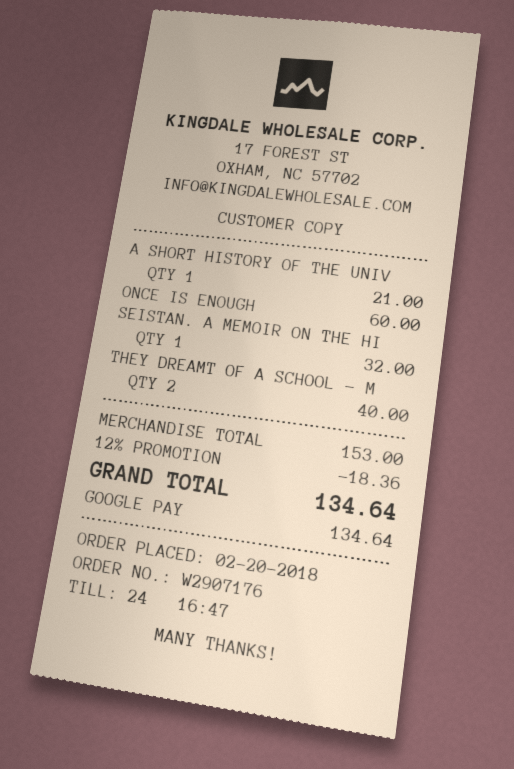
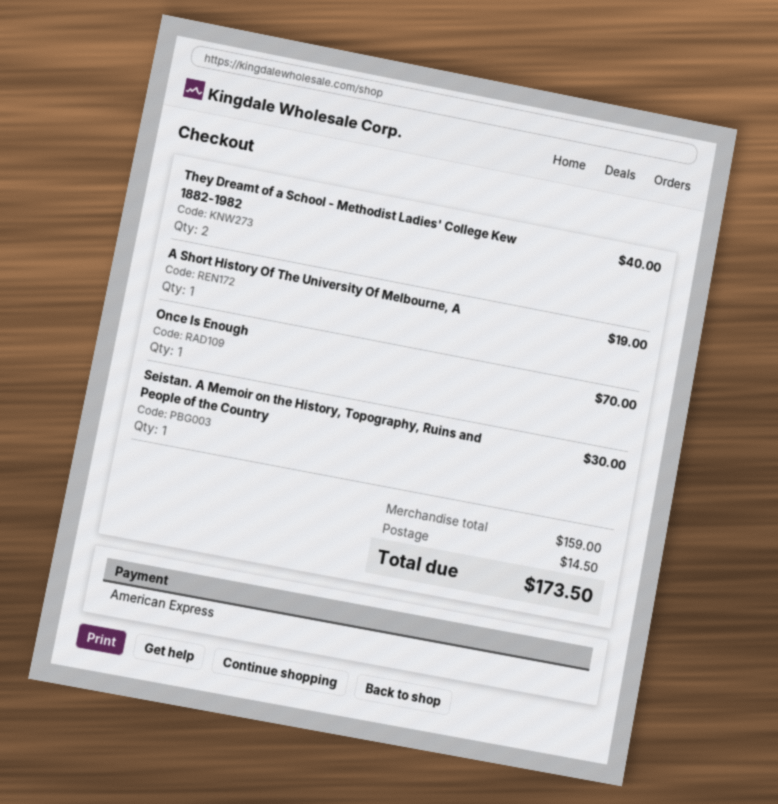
payment method: Google Pay -> American Express
A SHORT HISTORY OF THE UNIV: 1 for 21.00 -> 1 for 19.00
ONCE IS ENOUGH: 1 for 60.00 -> 1 for 70.00
SEISTAN. A MEMOIR ON THE HI: 1 for 32.00 -> 1 for 30.00
subtotal: 153.00 -> 159.00
discount: 12% = 18.36 -> none
shipping: none -> 14.50
total: 134.64 -> 173.50

